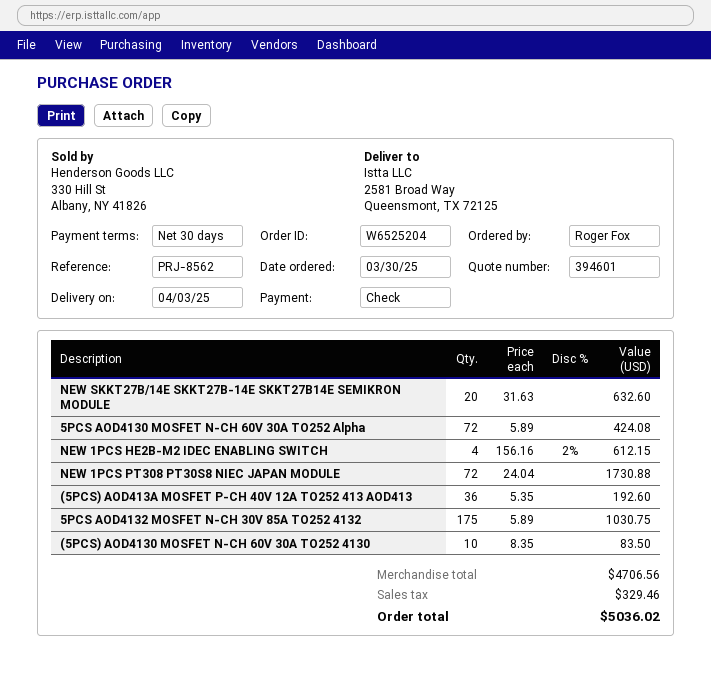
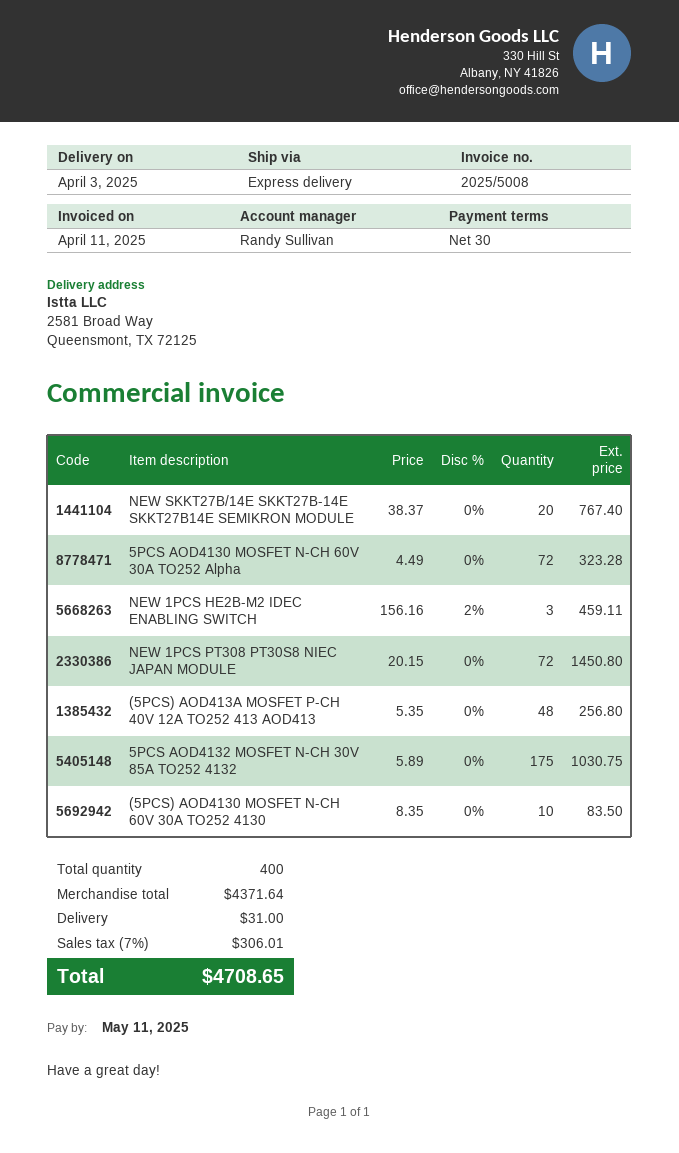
NEW SKKT27B/14E SKKT27B-14E SKKT27B14E SEMIKRON MODULE: 20 x 31.63 = 632.60 -> 20 x 38.37 = 767.40
5PCS AOD4130 MOSFET N-CH 60V 30A TO252 Alpha: 72 x 5.89 = 424.08 -> 72 x 4.49 = 323.28
NEW 1PCS HE2B-M2 IDEC ENABLING SWITCH: 4 x 156.16 - 2% = 612.15 -> 3 x 156.16 - 2% = 459.11
NEW 1PCS PT308 PT30S8 NIEC JAPAN MODULE: 72 x 24.04 = 1730.88 -> 72 x 20.15 = 1450.80
(5PCS) AOD413A MOSFET P-CH 40V 12A TO252 413 AOD413: 36 x 5.35 = 192.60 -> 48 x 5.35 = 256.80
subtotal: 4706.56 -> 4371.64
shipping: none -> 31.00
tax: 329.46 -> 306.01
total: 5036.02 -> 4708.65

